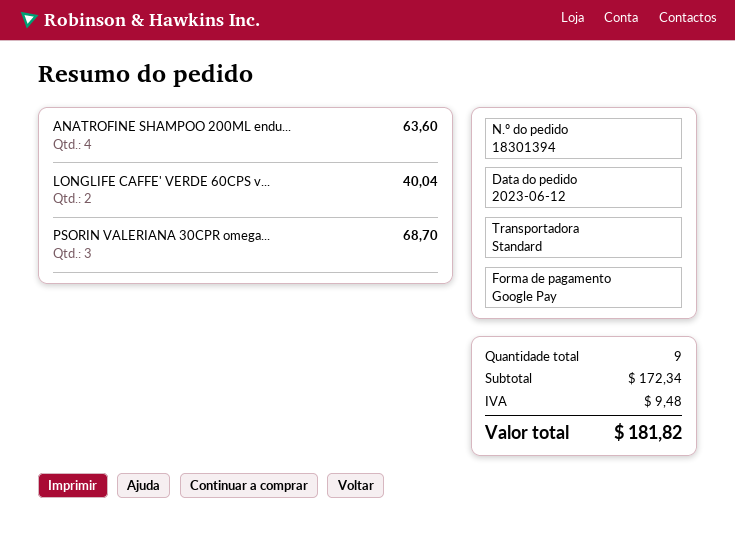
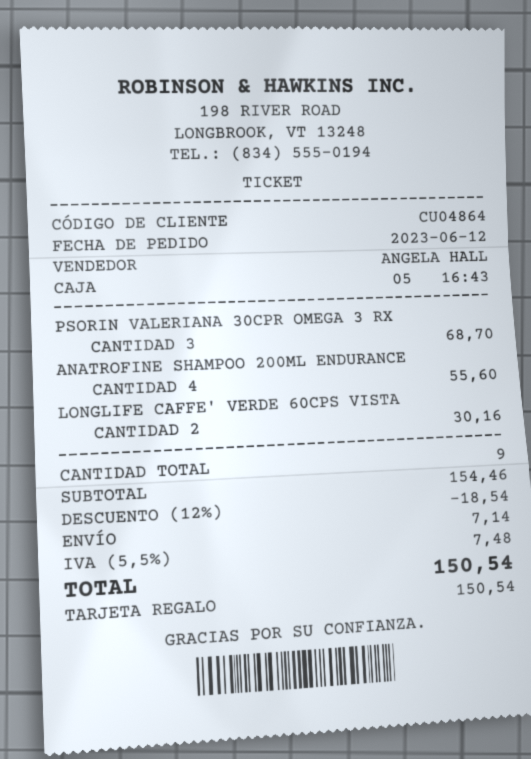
payment method: Google Pay -> gift card
ANATROFINE SHAMPOO 200ML endu...: 4 for 63.60 -> 4 for 55.60
LONGLIFE CAFFE' VERDE 60CPS v...: 2 for 40.04 -> 2 for 30.16
subtotal: 172.34 -> 154.46
discount: none -> 12% = 18.54
shipping: none -> 7.14
tax: 9.48 -> 7.48
total: 181.82 -> 150.54

